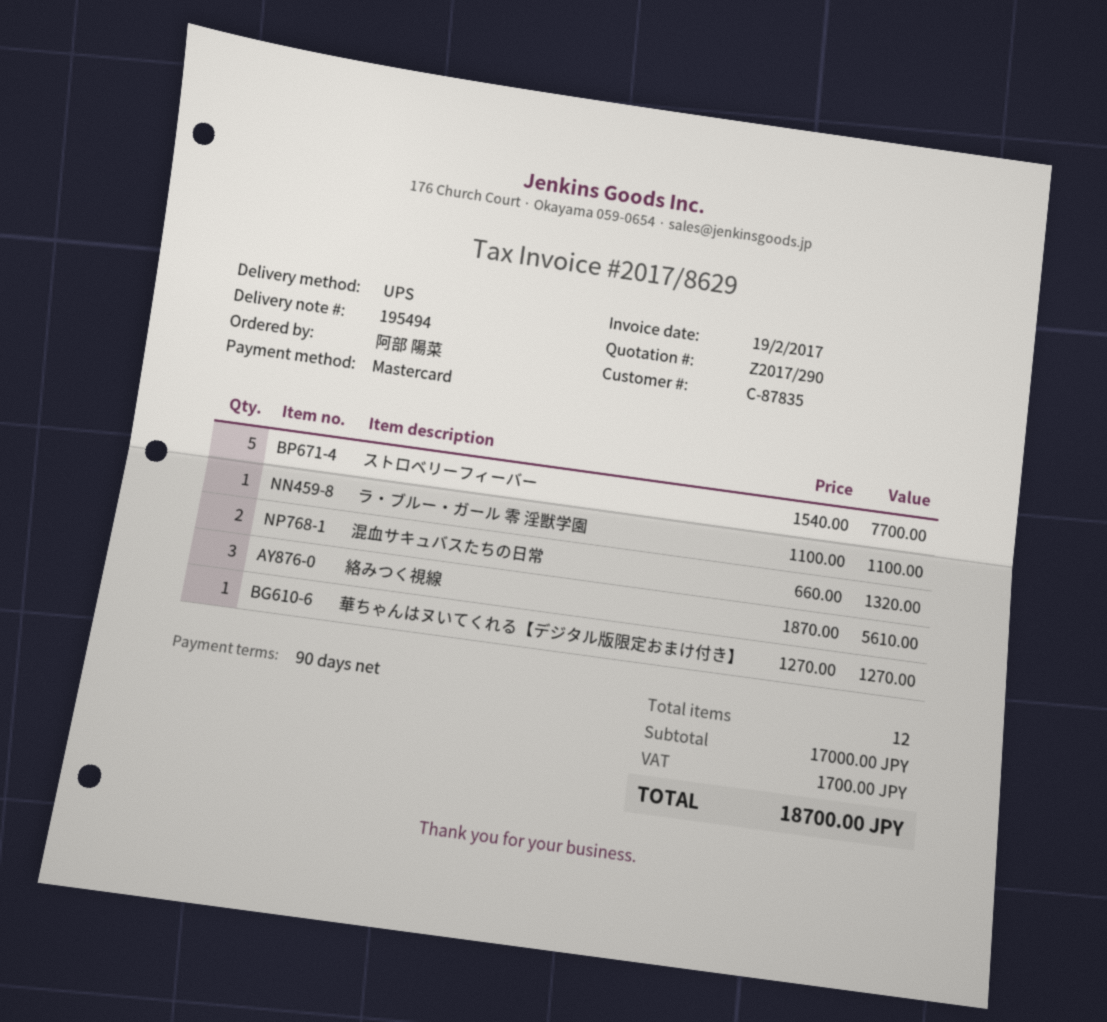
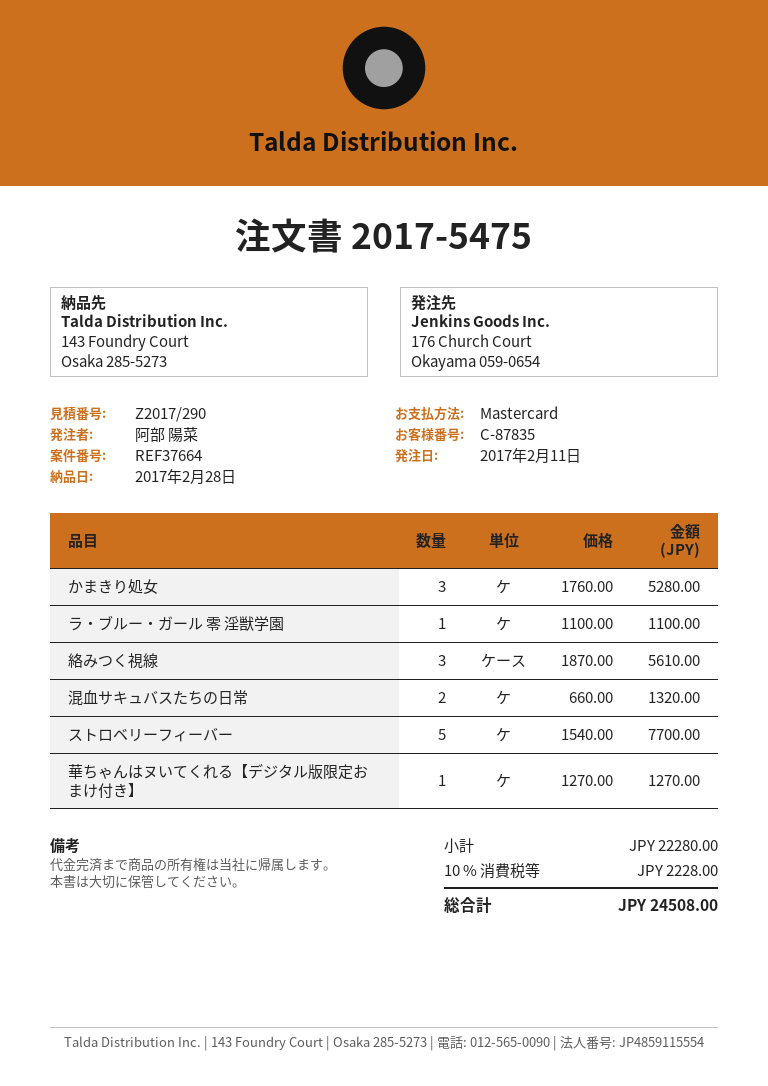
かまきり処女: none -> 3 x 1760.00 = 5280.00
subtotal: 17000.00 -> 22280.00
tax: 1700.00 -> 2228.00
total: 18700.00 -> 24508.00

